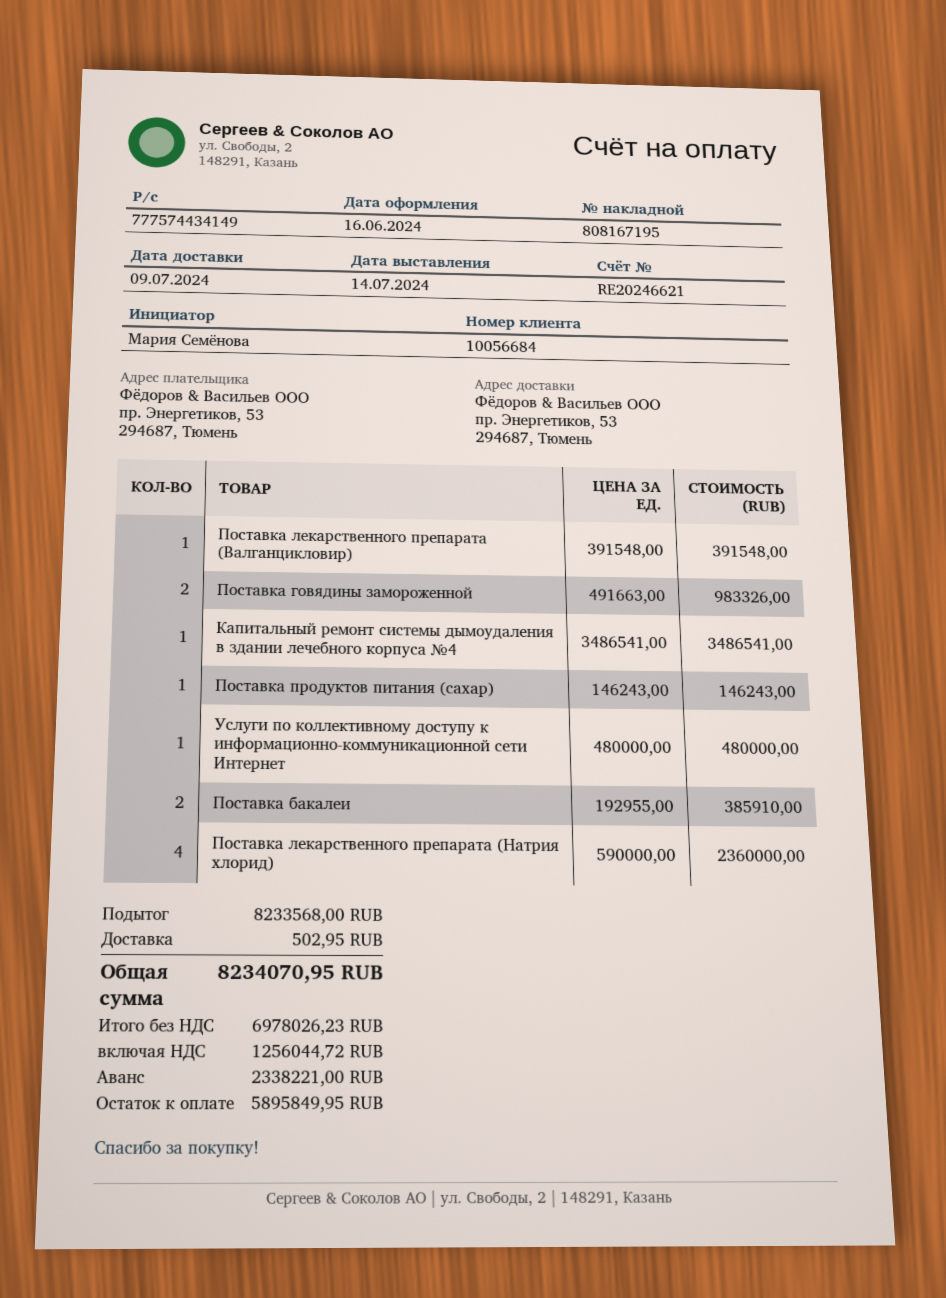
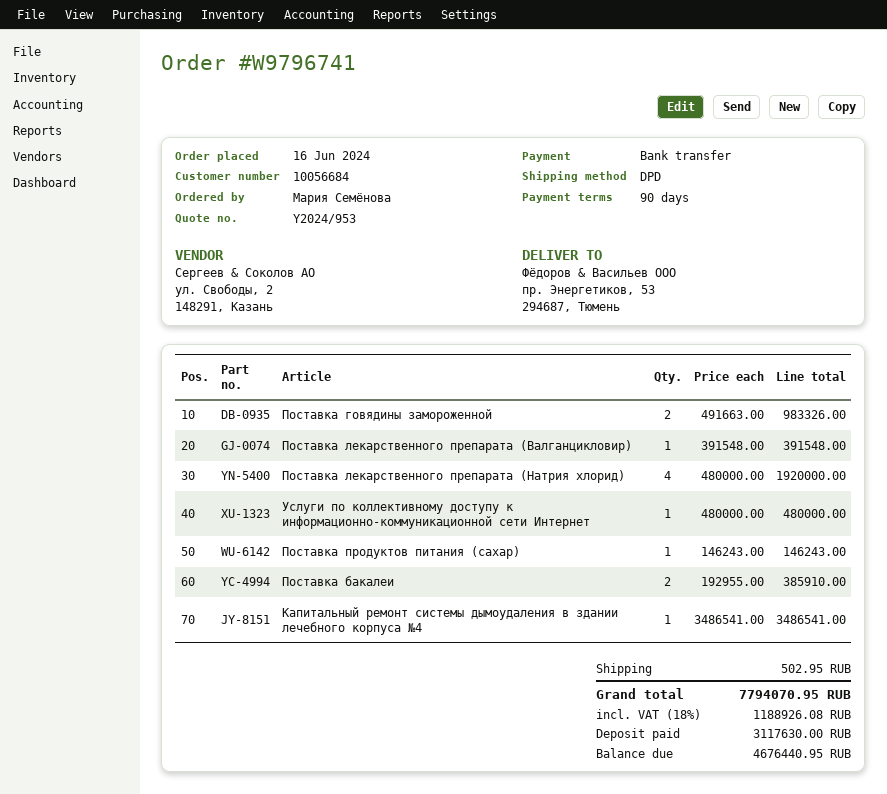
Поставка лекарственного препарата (Натрия хлорид): 4 x 590000.00 = 2360000.00 -> 4 x 480000.00 = 1920000.00
tax: 1256044.72 -> 1188926.08
total: 8234070.95 -> 7794070.95
deposit: 2338221.00 -> 3117630.00
balance: 5895849.95 -> 4676440.95

